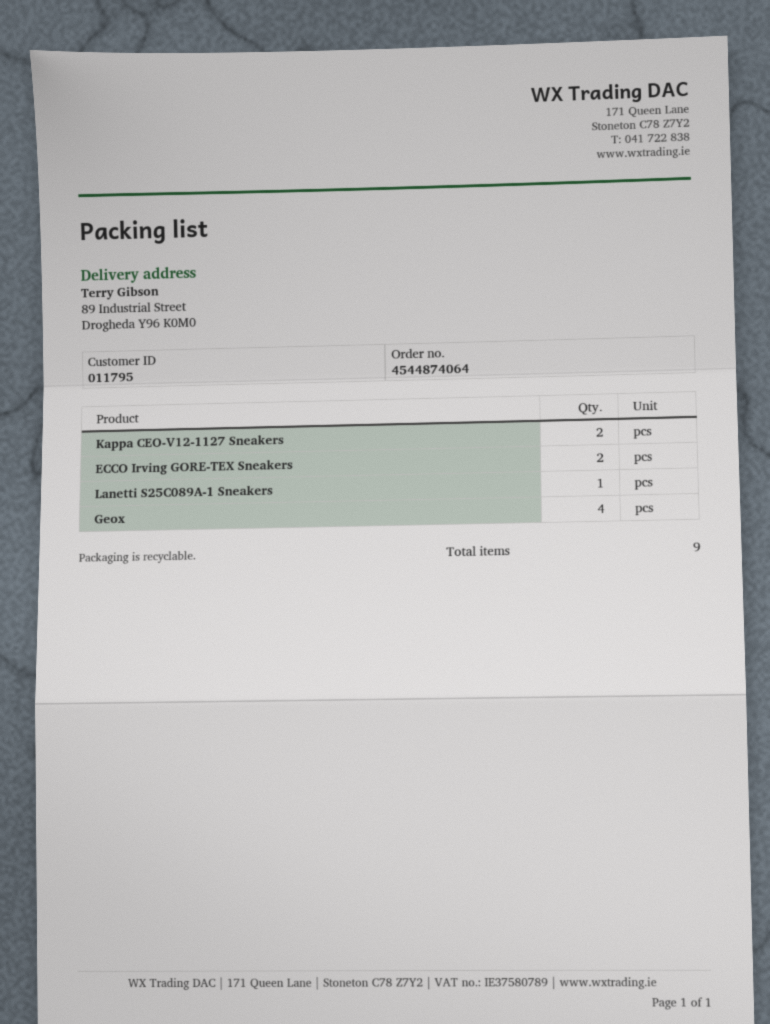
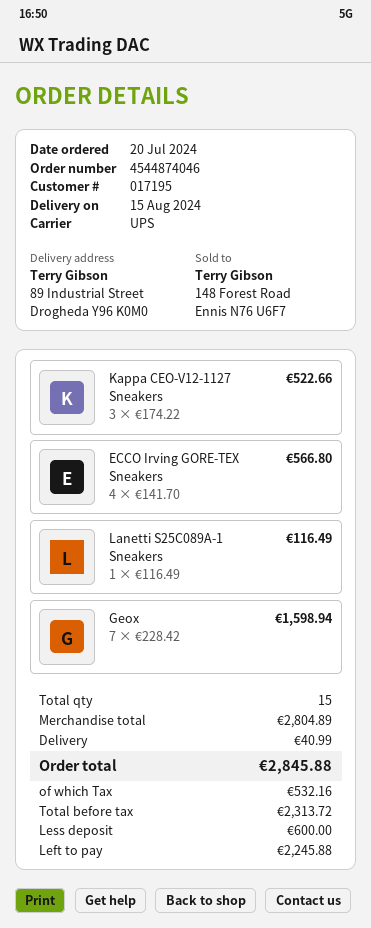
order number: 4544874064 -> 4544874046
customer number: 011795 -> 017195
Kappa CEO-V12-1127 Sneakers: 2 -> 3
ECCO Irving GORE-TEX Sneakers: 2 -> 4
Geox: 4 -> 7
total quantity: 9 -> 15

